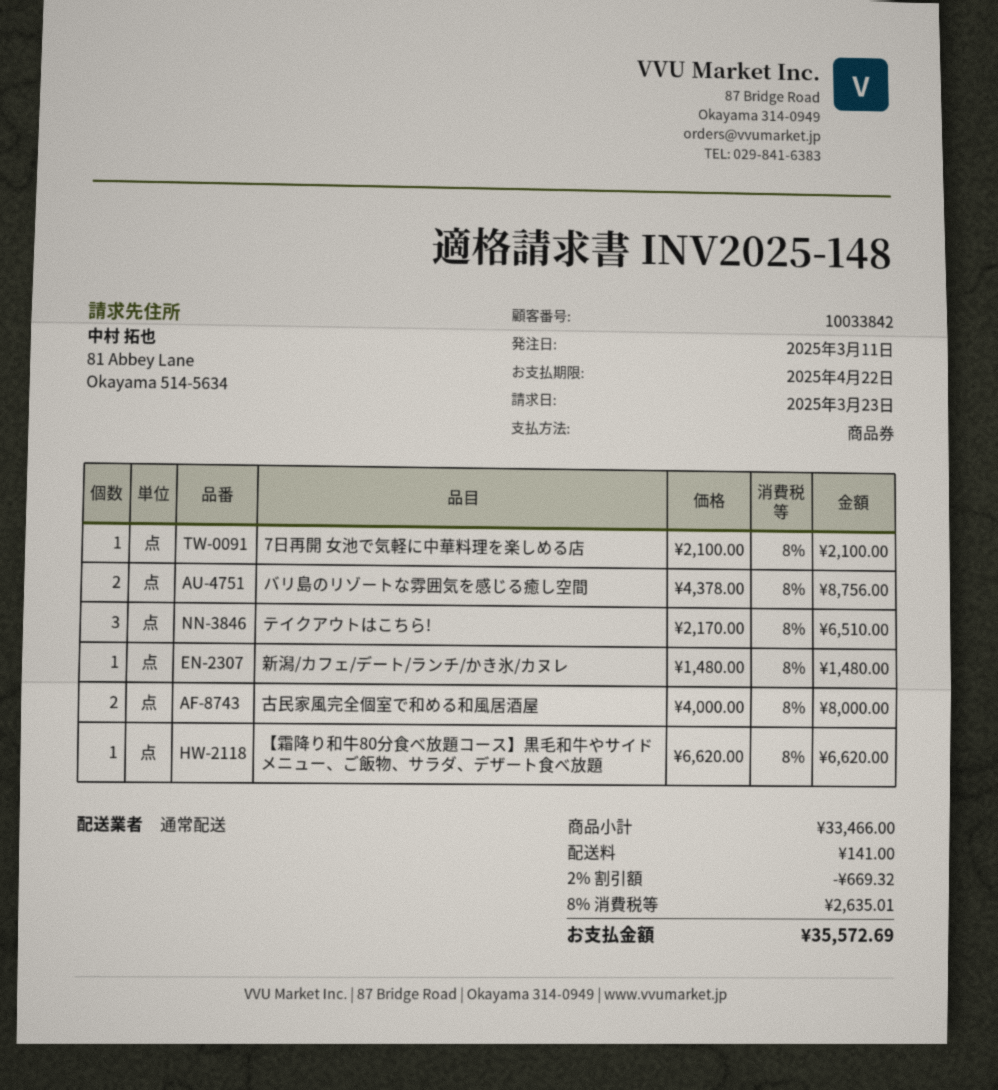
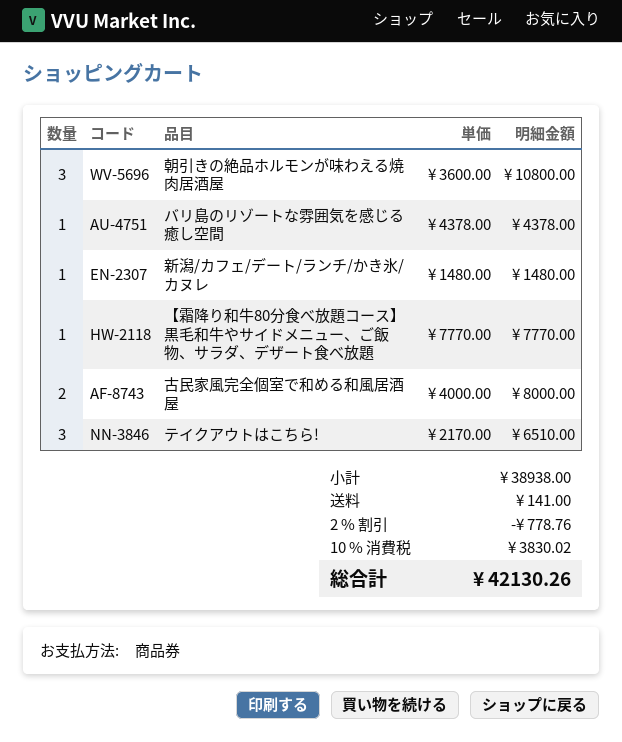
7日再開 女池で気軽に中華料理を楽しめる店: 1 x 2100.00 = 2100.00 -> none
バリ島のリゾートな雰囲気を感じる癒し空間: 2 x 4378.00 = 8756.00 -> 1 x 4378.00 = 4378.00
【霜降り和牛80分食べ放題コース】黒毛和牛やサイドメニュー、ご飯物、サラダ、デザート食べ放題: 1 x 6620.00 = 6620.00 -> 1 x 7770.00 = 7770.00
朝引きの絶品ホルモンが味わえる焼肉居酒屋: none -> 3 x 3600.00 = 10800.00
subtotal: 33466.00 -> 38938.00
discount: 2% = 669.32 -> 2% = 778.76
tax: 8% = 2635.01 -> 10% = 3830.02
total: 35572.69 -> 42130.26

